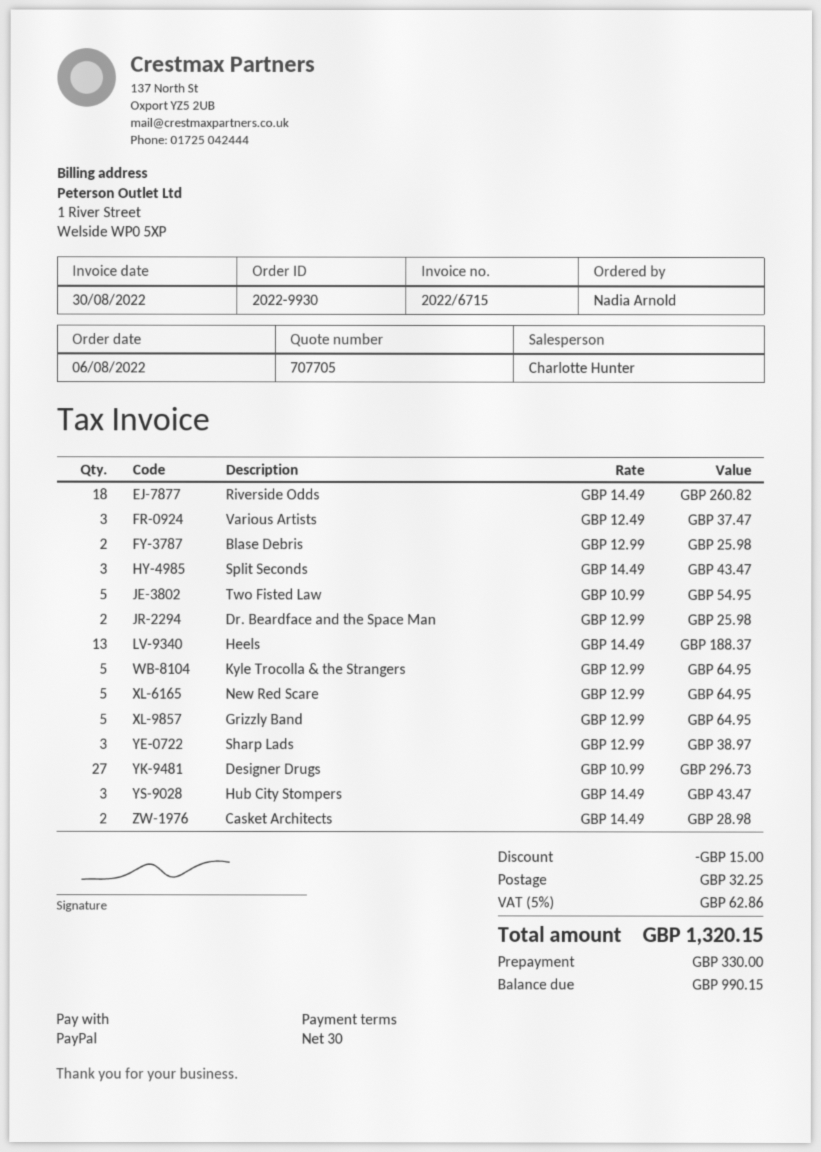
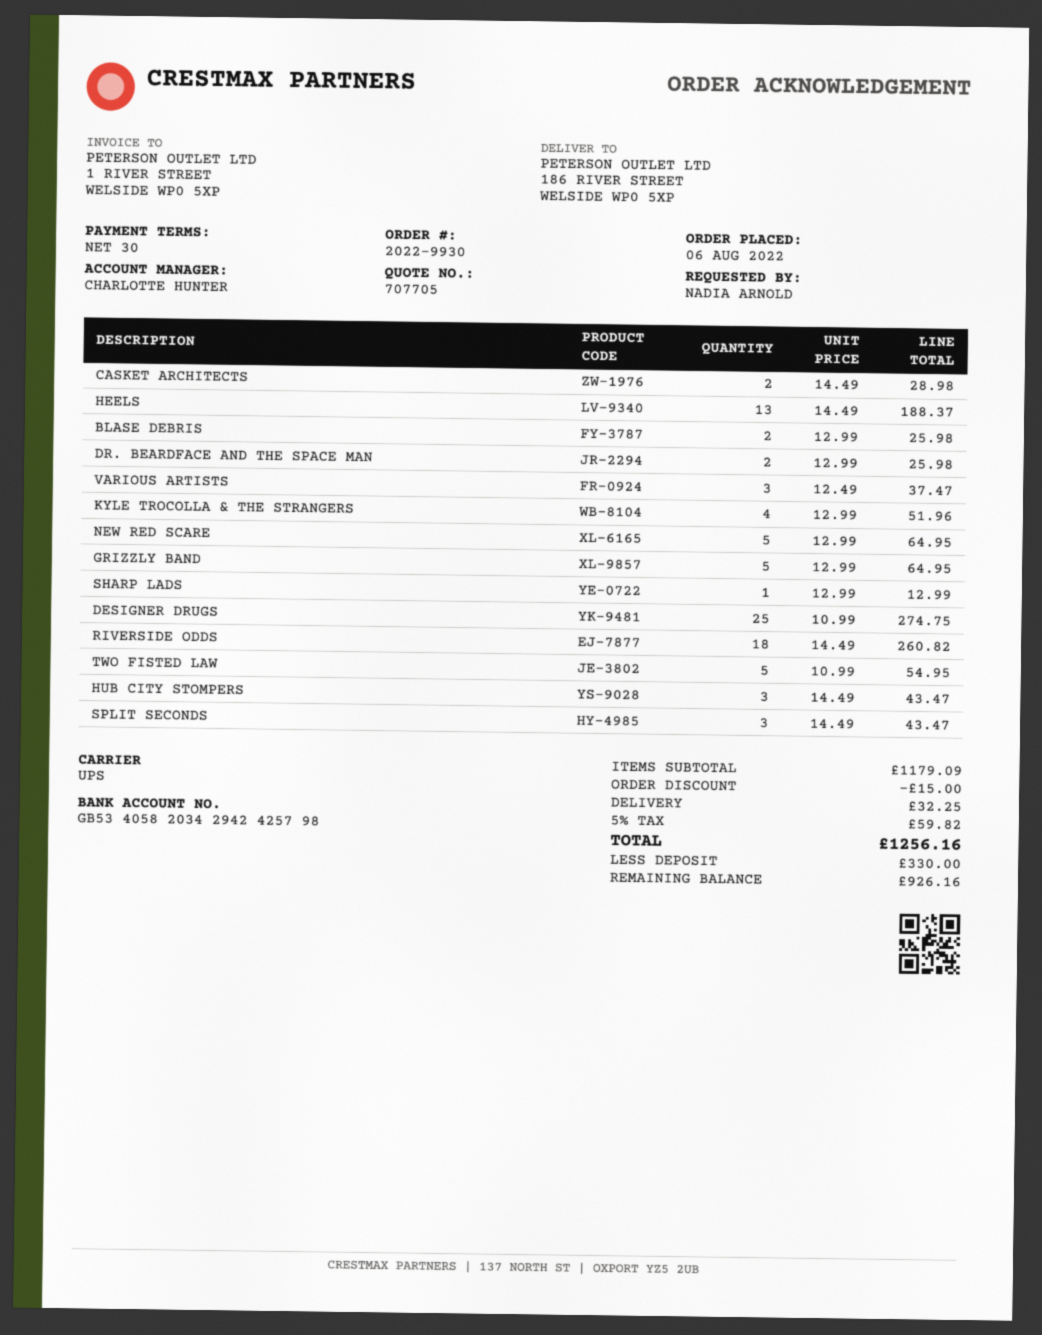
Kyle Trocolla & the Strangers: 5 x 12.99 = 64.95 -> 4 x 12.99 = 51.96
Sharp Lads: 3 x 12.99 = 38.97 -> 1 x 12.99 = 12.99
Designer Drugs: 27 x 10.99 = 296.73 -> 25 x 10.99 = 274.75
tax: 5% = 62.86 -> 5% = 59.82
total: 1320.15 -> 1256.16
balance: 990.15 -> 926.16

